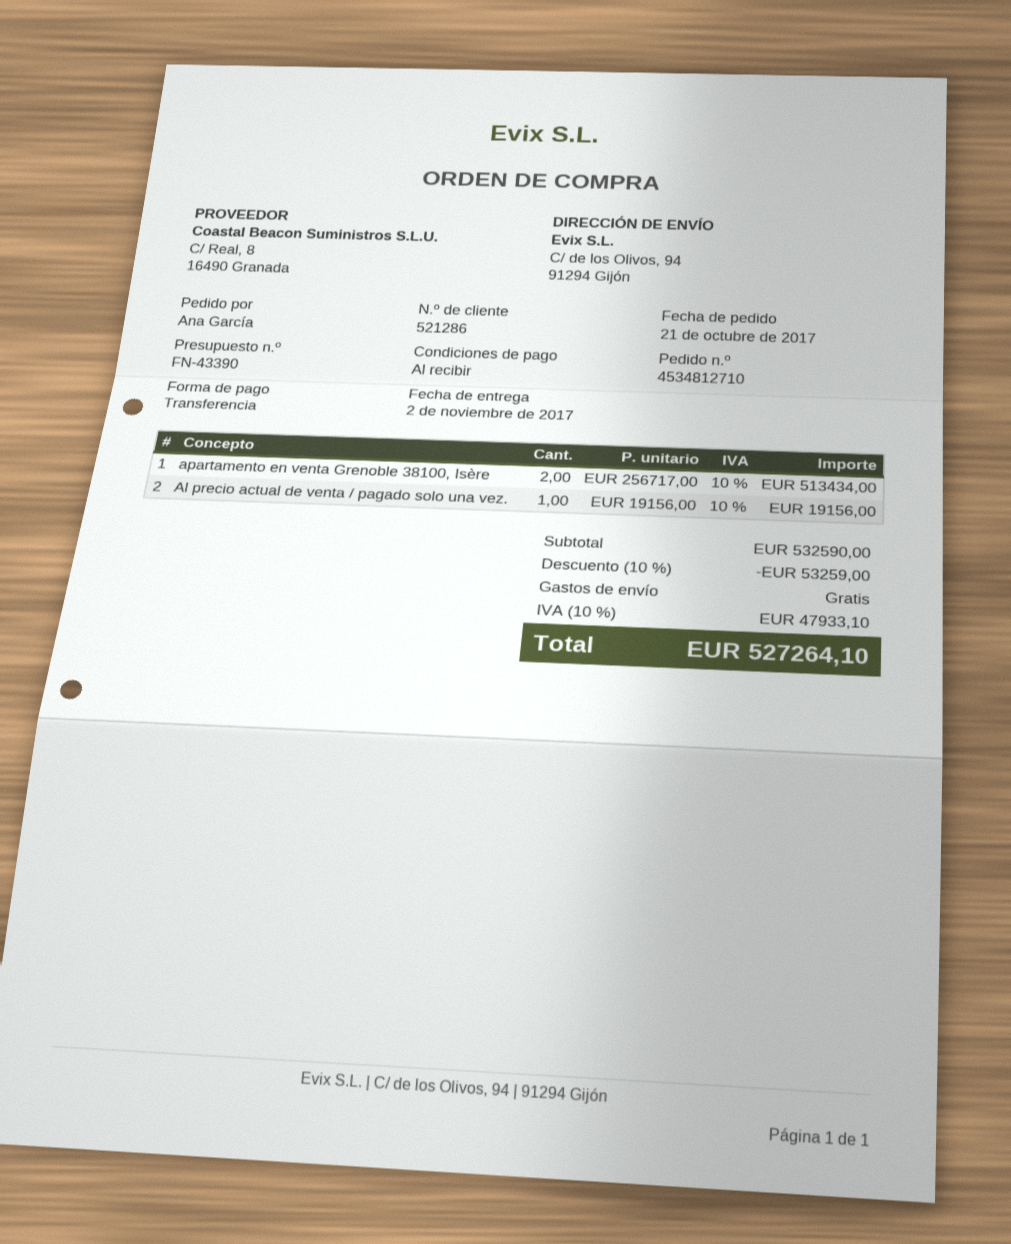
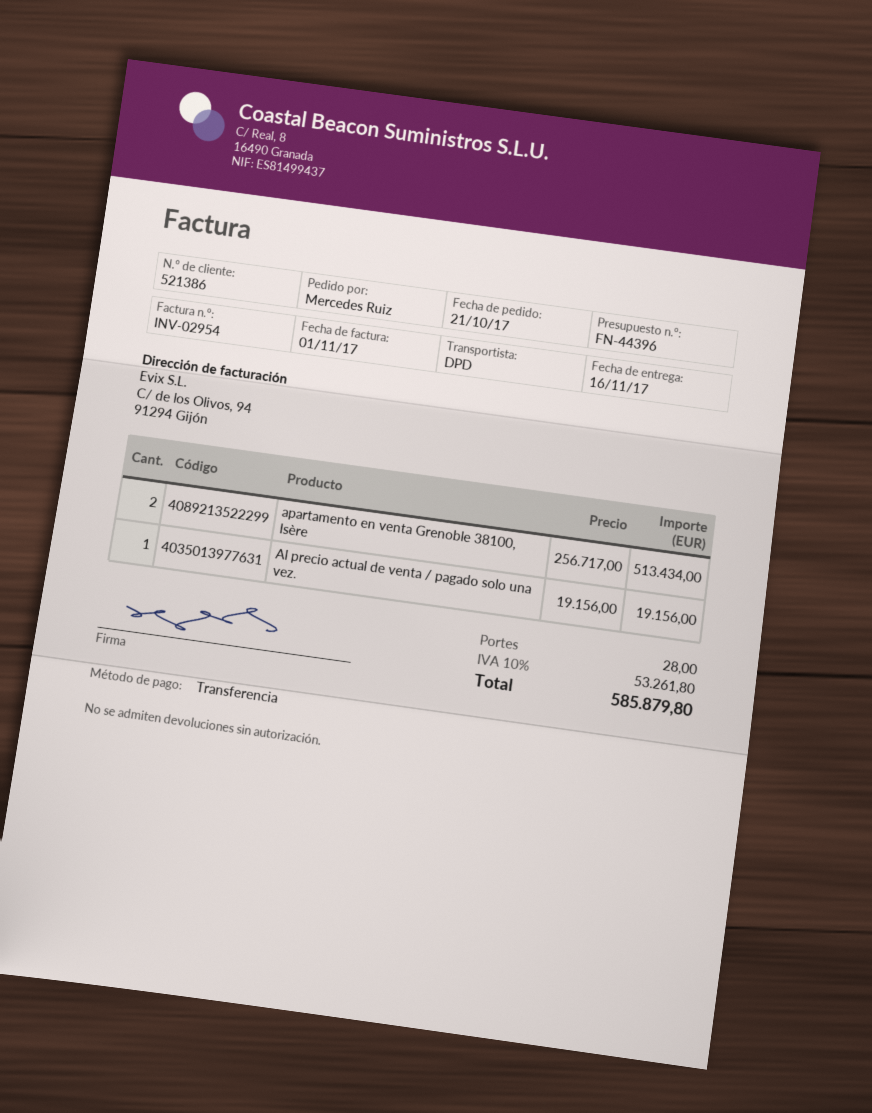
quote number: FN-43390 -> FN-44396
delivery date: 2017-11-02 -> 2017-11-16
customer number: 521286 -> 521386
ordered by: Ana García -> Mercedes Ruiz
discount: 10% = 53259.00 -> none
shipping: 0.00 -> 28.00
tax: 10% = 47933.10 -> 10% = 53261.80
total: 527264.10 -> 585879.80

